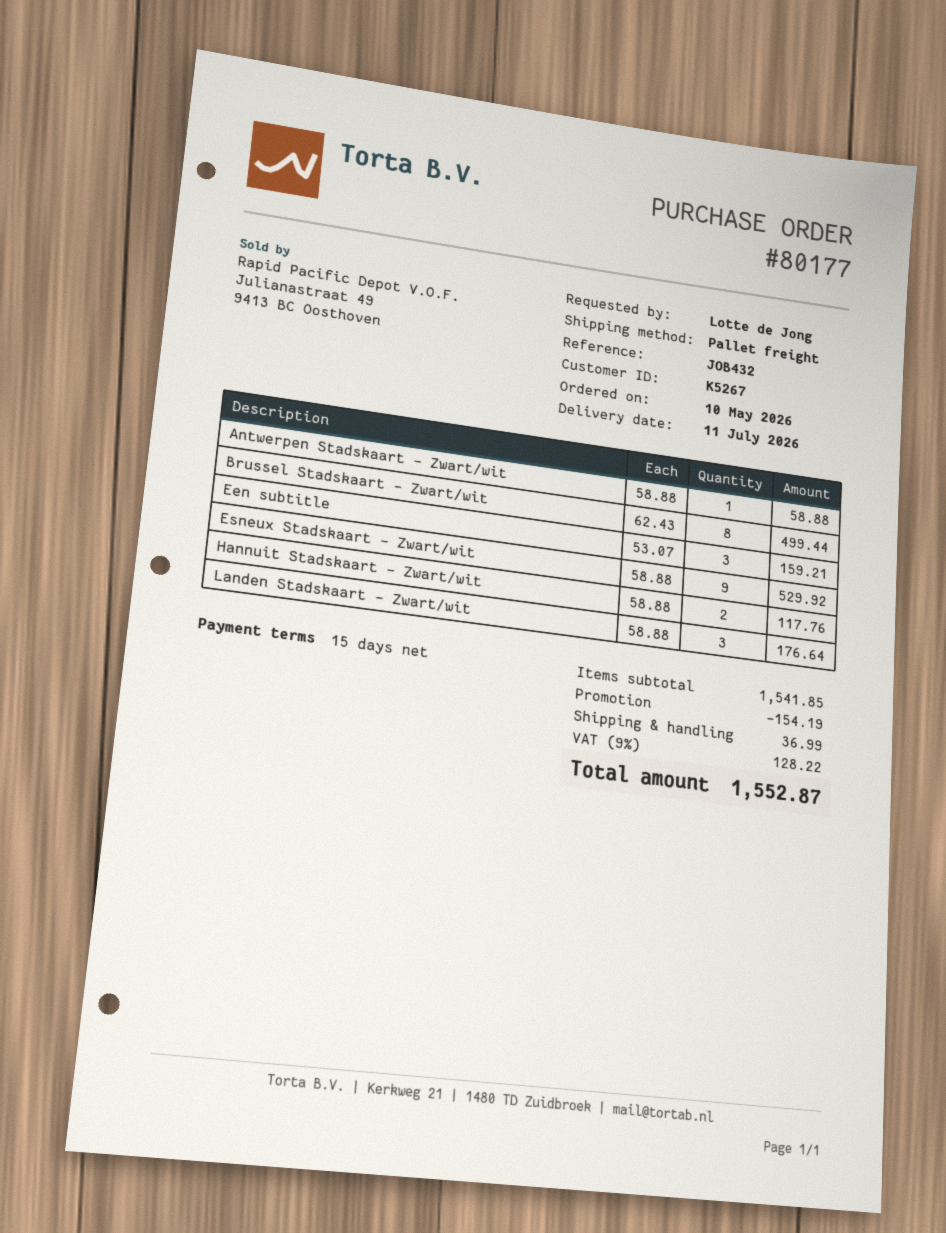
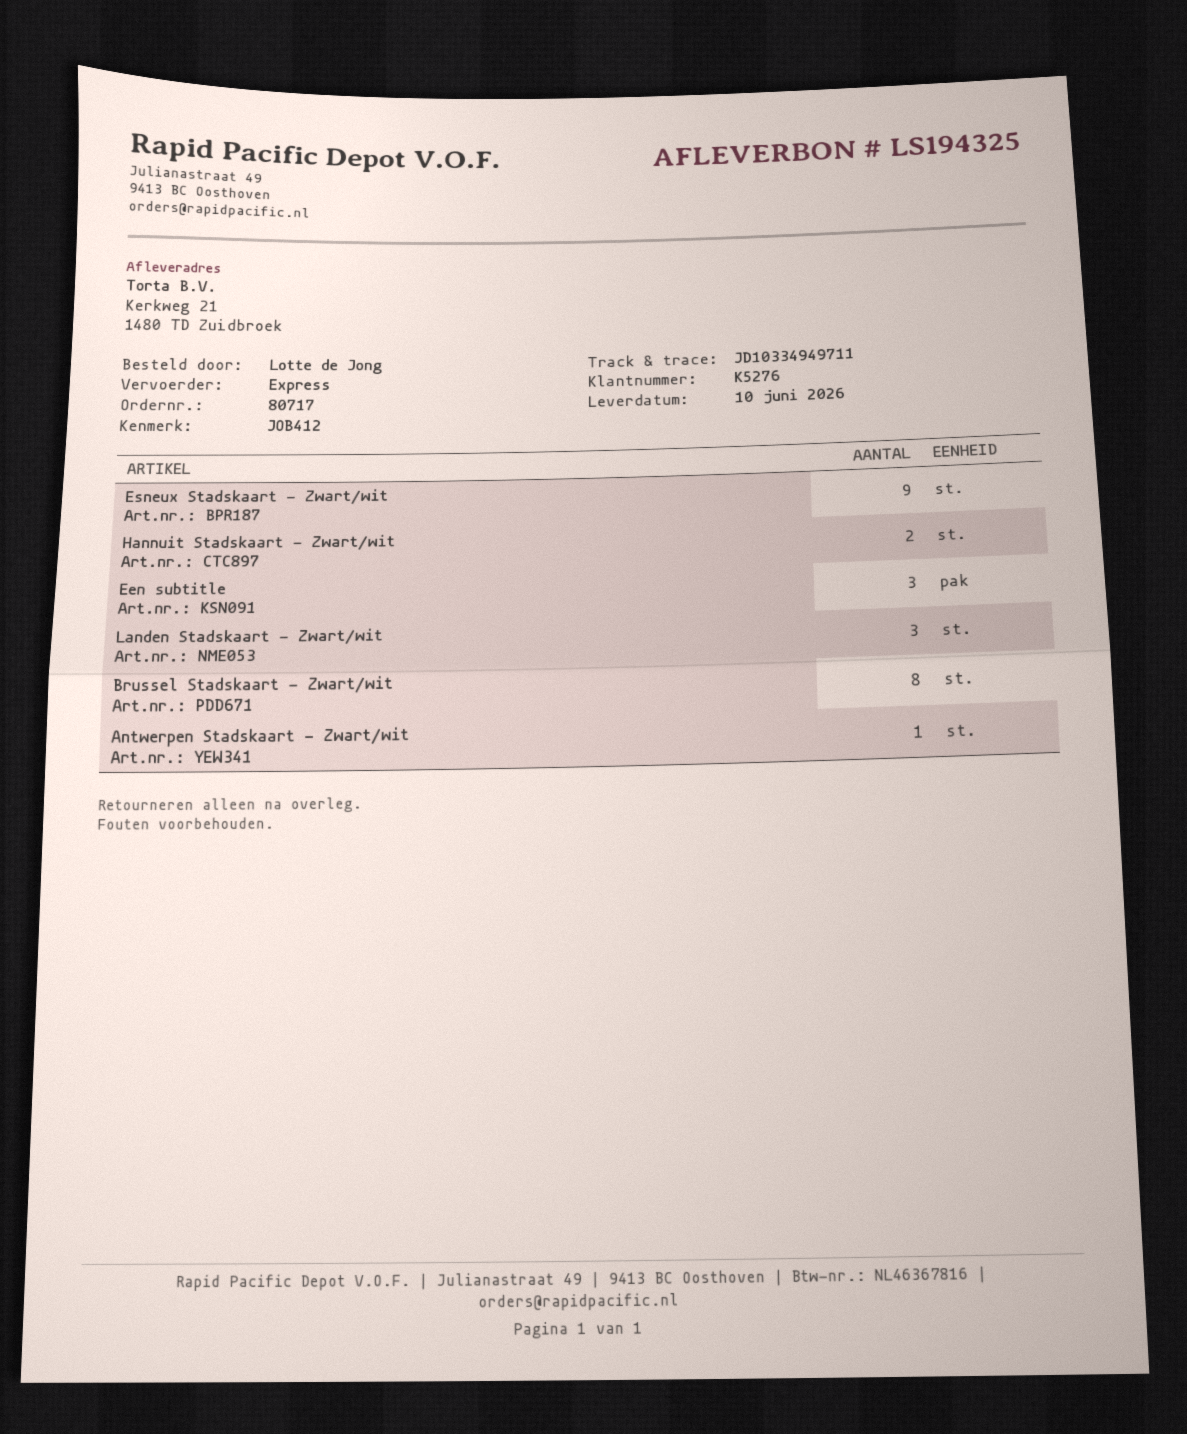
order number: 80177 -> 80717
delivery date: 2026-07-11 -> 2026-06-10
customer number: K5267 -> K5276
reference: JOB432 -> JOB412
shipping method: pallet freight -> express

